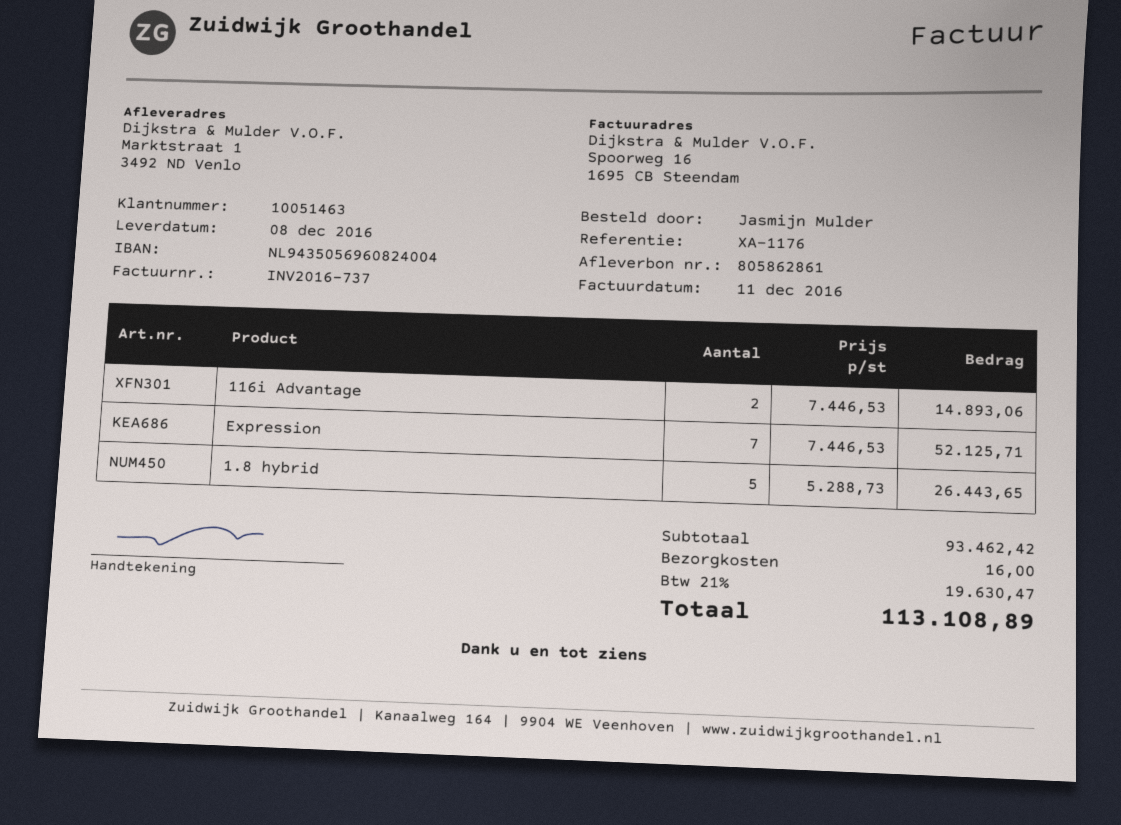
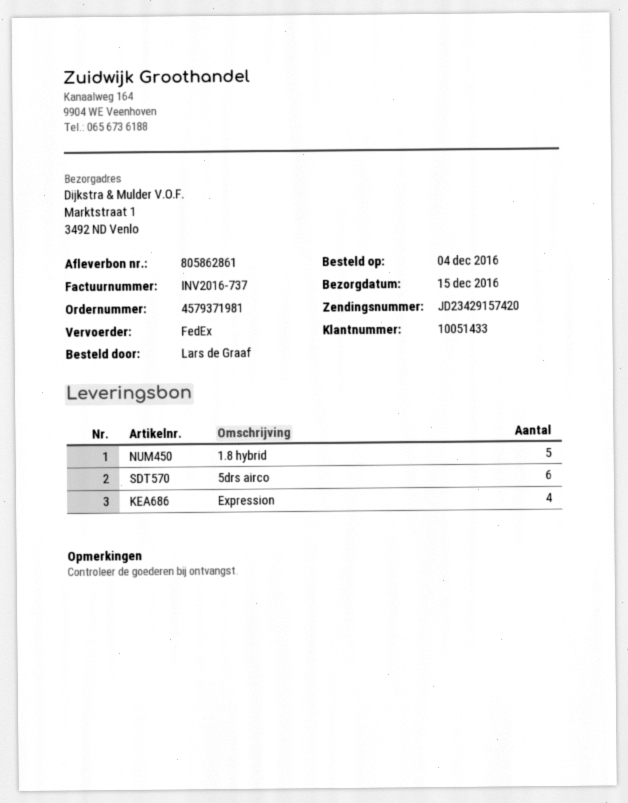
delivery date: 2016-12-08 -> 2016-12-15
customer number: 10051463 -> 10051433
ordered by: Jasmijn Mulder -> Lars de Graaf
116i Advantage: 2 -> none
Expression: 7 -> 4
5drs airco: none -> 6

